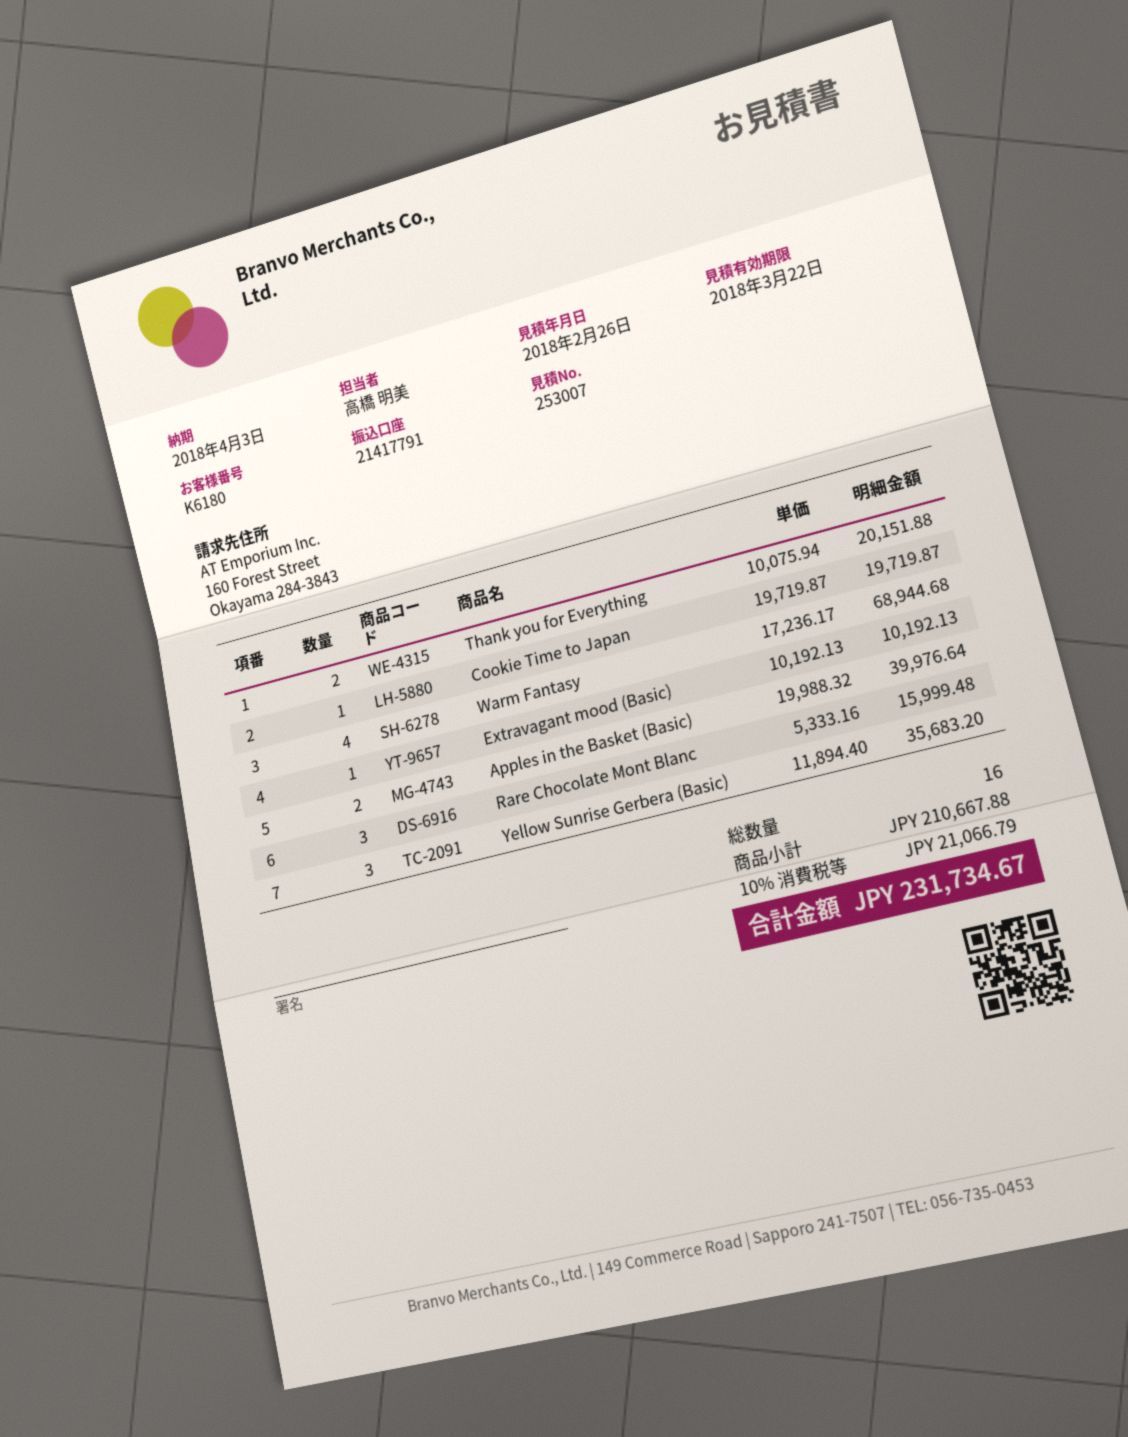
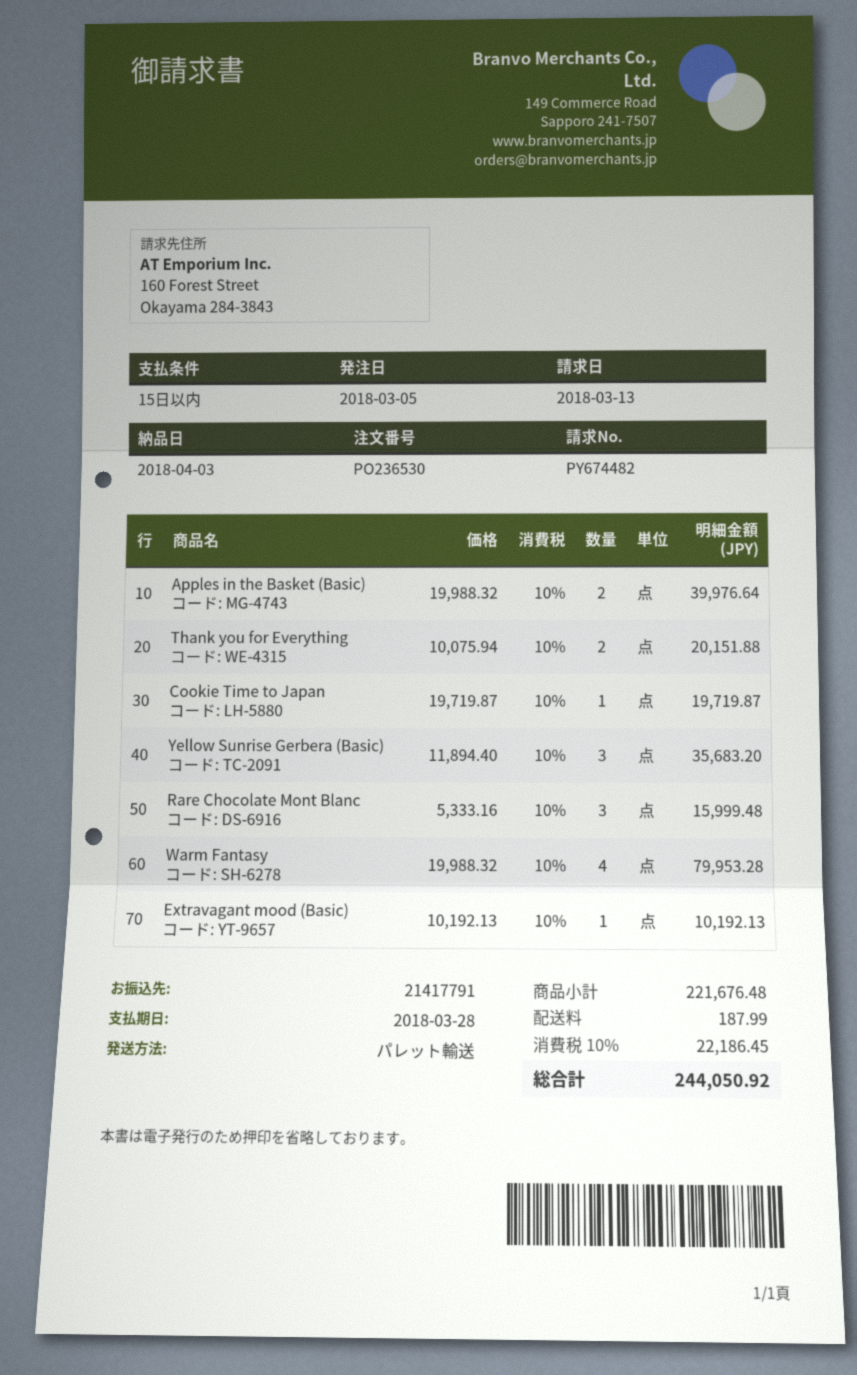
Warm Fantasy: 4 x 17236.17 = 68944.68 -> 4 x 19988.32 = 79953.28
subtotal: 210667.88 -> 221676.48
shipping: none -> 187.99
tax: 10% = 21066.79 -> 10% = 22186.45
total: 231734.67 -> 244050.92

